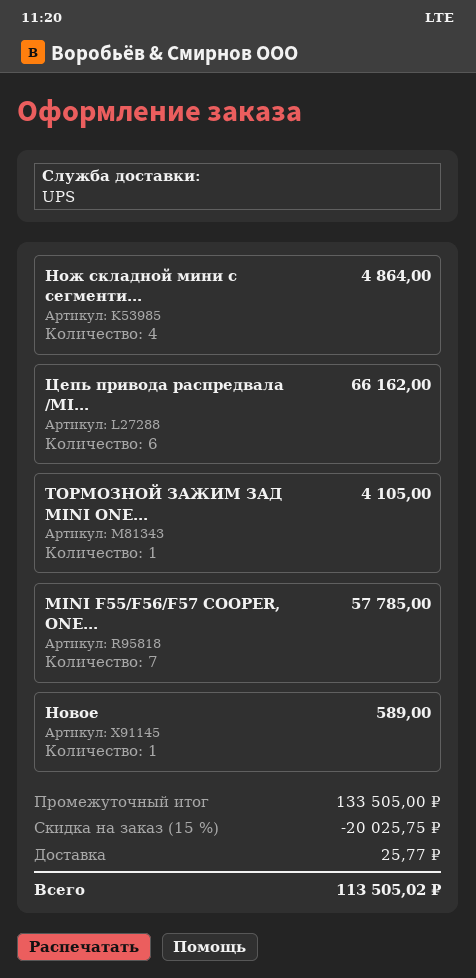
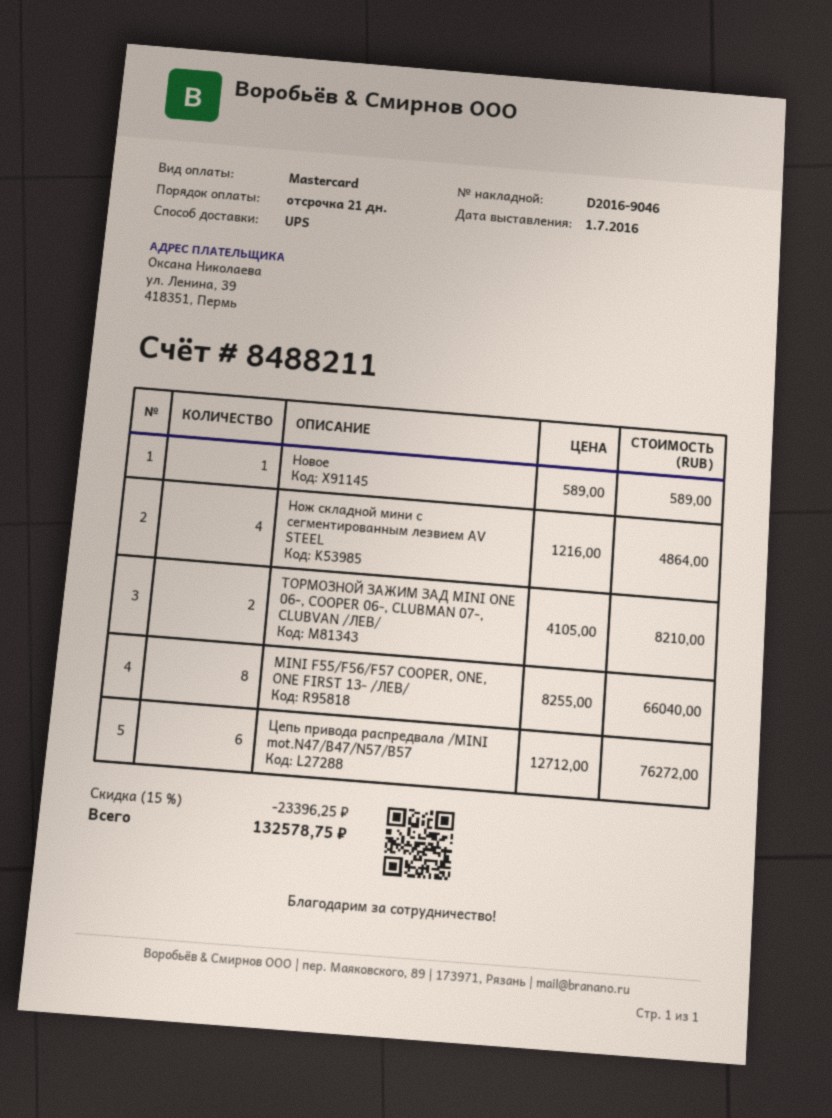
Цепь привода распредвала /MI...: 6 for 66162.00 -> 6 for 76272.00
ТОРМОЗНОЙ ЗАЖИМ ЗАД MINI ONE...: 1 for 4105.00 -> 2 for 8210.00
MINI F55/F56/F57 COOPER, ONE...: 7 for 57785.00 -> 8 for 66040.00
discount: 15% = 20025.75 -> 15% = 23396.25
shipping: 25.77 -> none
total: 113505.02 -> 132578.75

